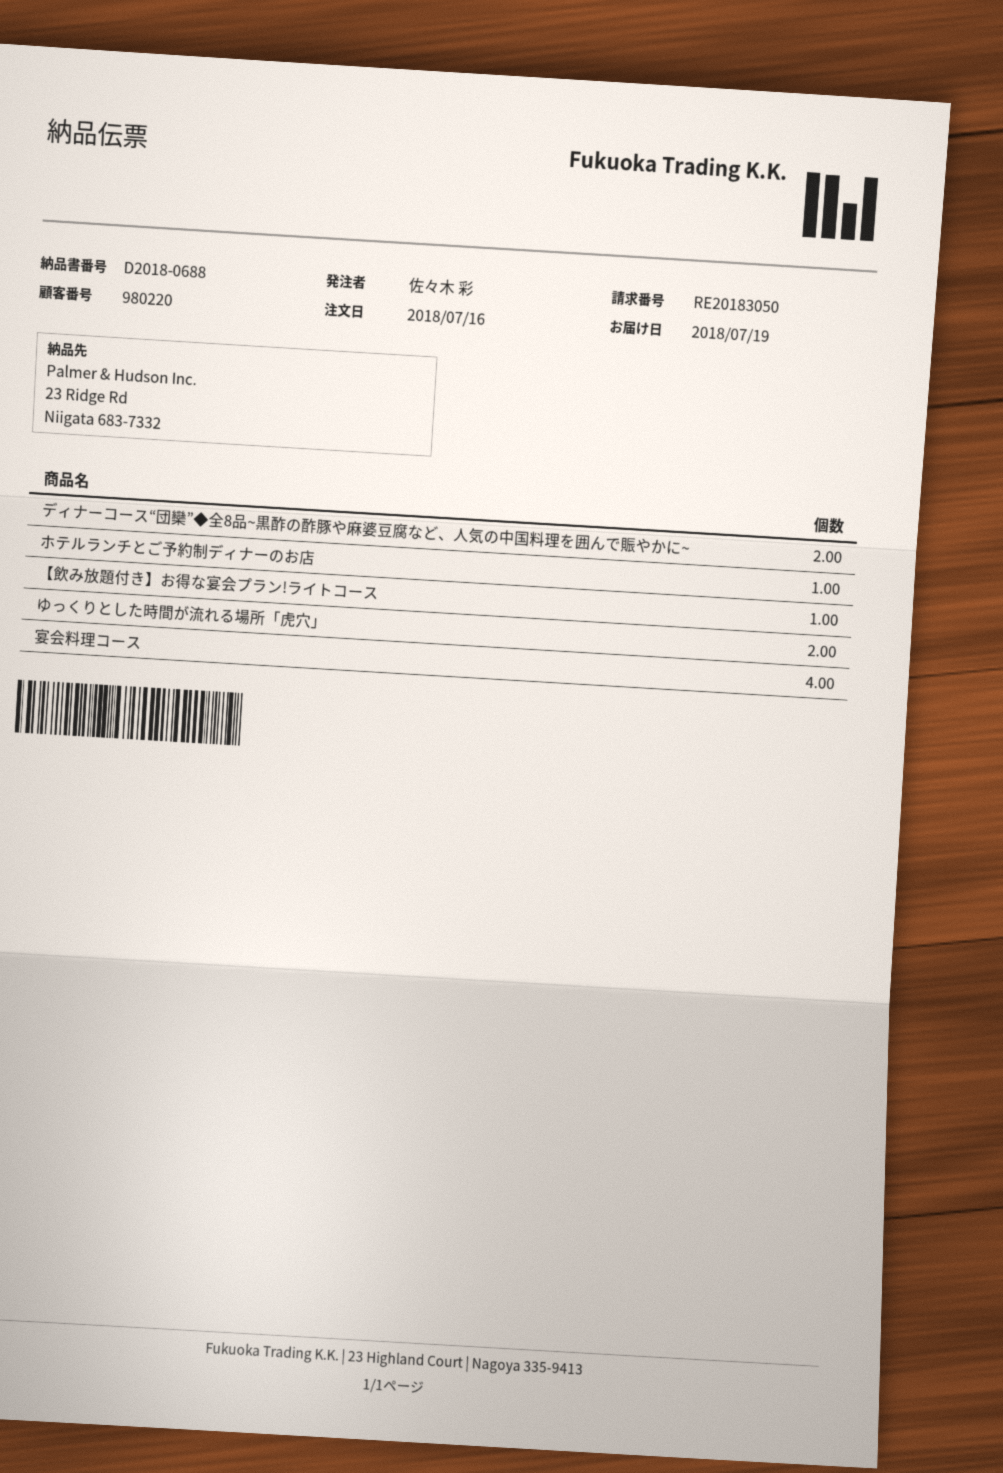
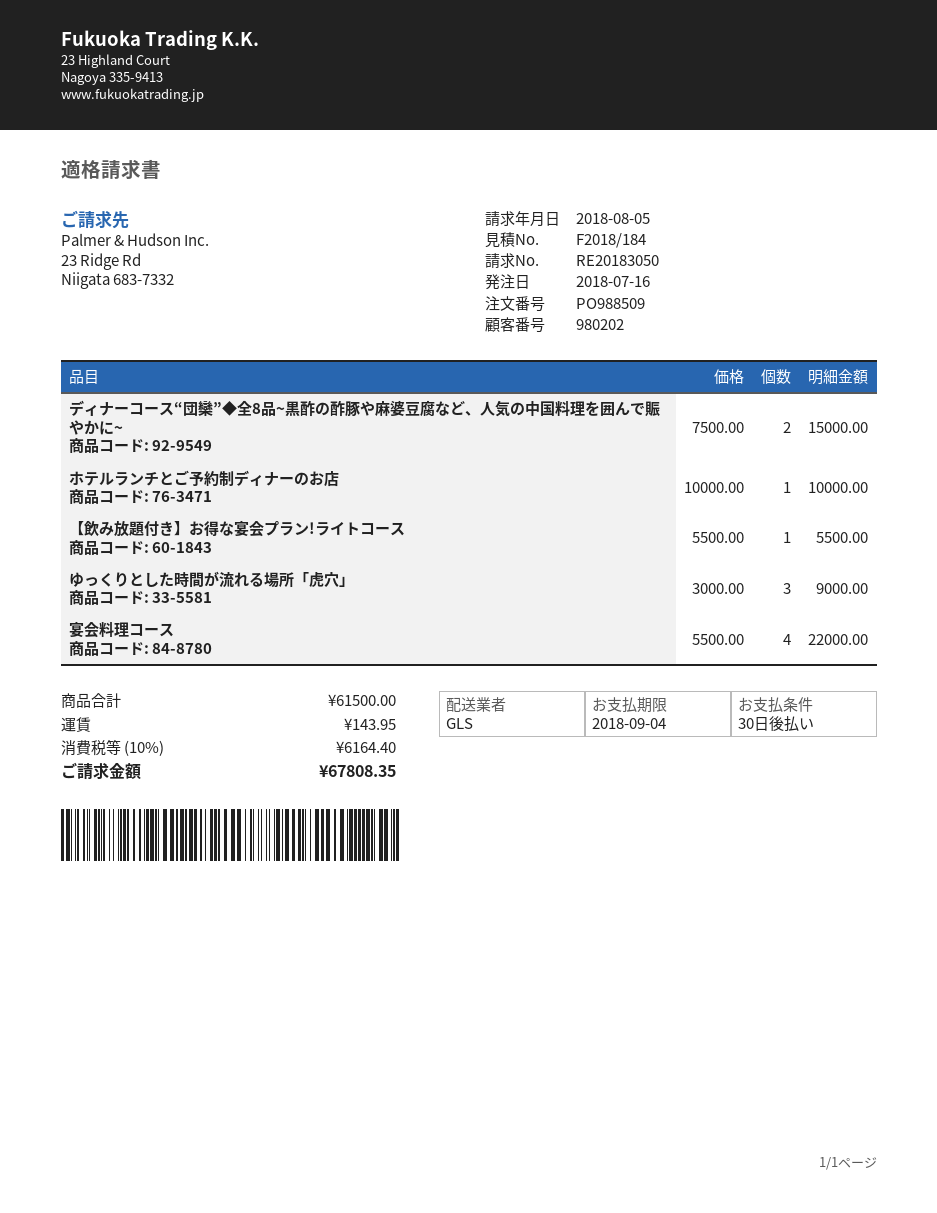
customer number: 980220 -> 980202
ゆっくりとした時間が流れる場所「虎穴」: 2 -> 3

